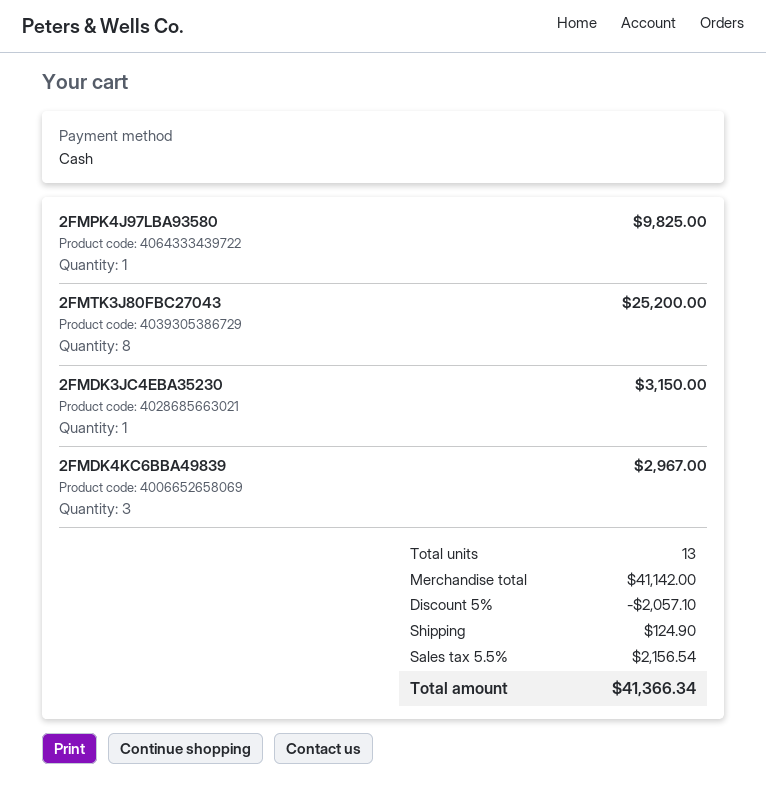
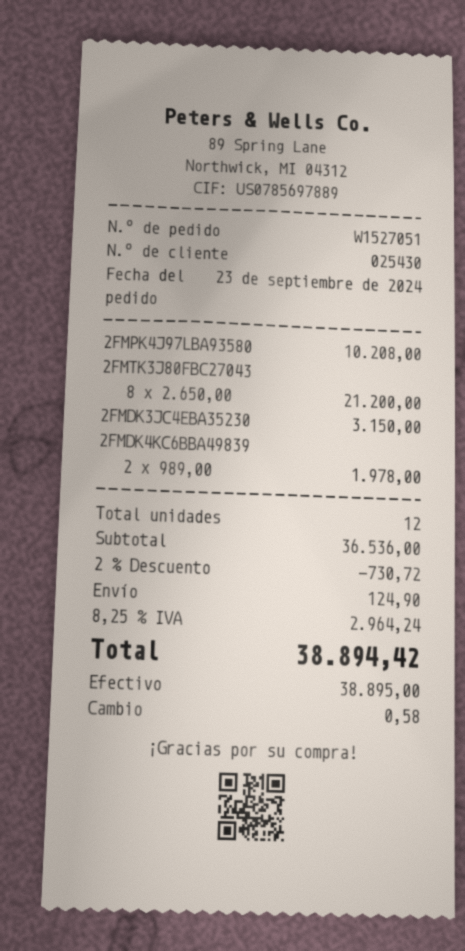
2FMPK4J97LBA93580: 1 for 9825.00 -> 1 for 10208.00
2FMTK3J80FBC27043: 8 for 25200.00 -> 8 for 21200.00
2FMDK4KC6BBA49839: 3 for 2967.00 -> 2 for 1978.00
total quantity: 13 -> 12
subtotal: 41142.00 -> 36536.00
discount: 5% = 2057.10 -> 2% = 730.72
tax: 5.5% = 2156.54 -> 8.25% = 2964.24
total: 41366.34 -> 38894.42

